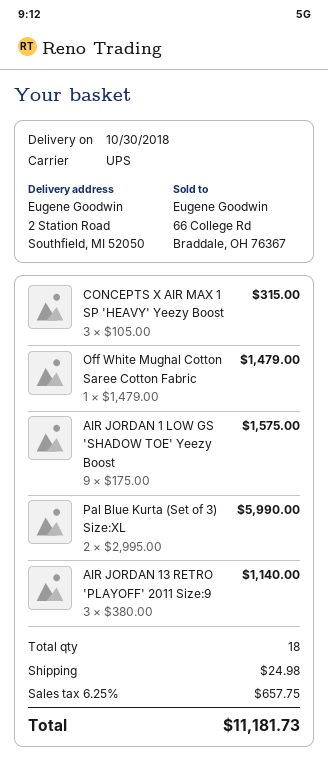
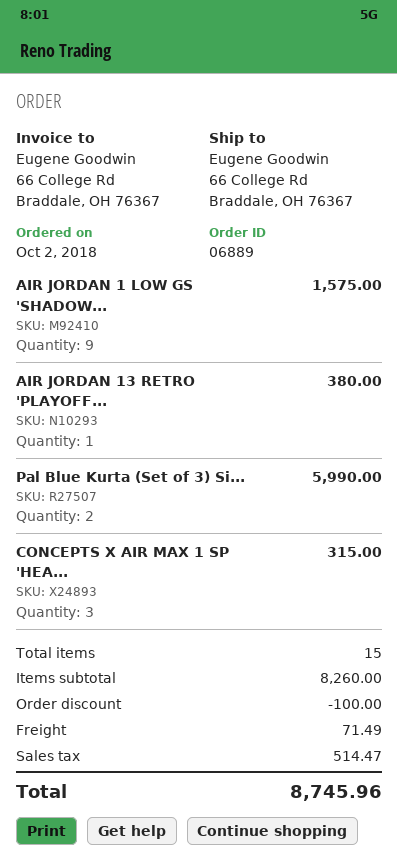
ship to: 2 Station Road, Southfield, MI 52050 -> 66 College Rd, Braddale, OH 76367
Off White Mughal Cotton Saree Cotton Fabric: 1 for 1479.00 -> none
AIR JORDAN 13 RETRO 'PLAYOFF' 2011 Size:9: 3 for 1140.00 -> 1 for 380.00
total quantity: 18 -> 15
discount: none -> 100.00
shipping: 24.98 -> 71.49
tax: 657.75 -> 514.47
total: 11181.73 -> 8745.96

